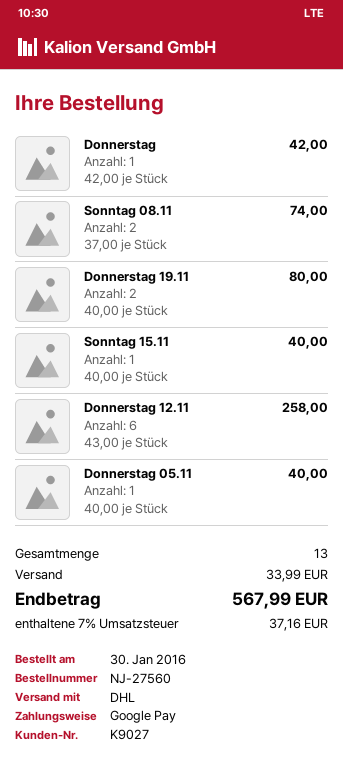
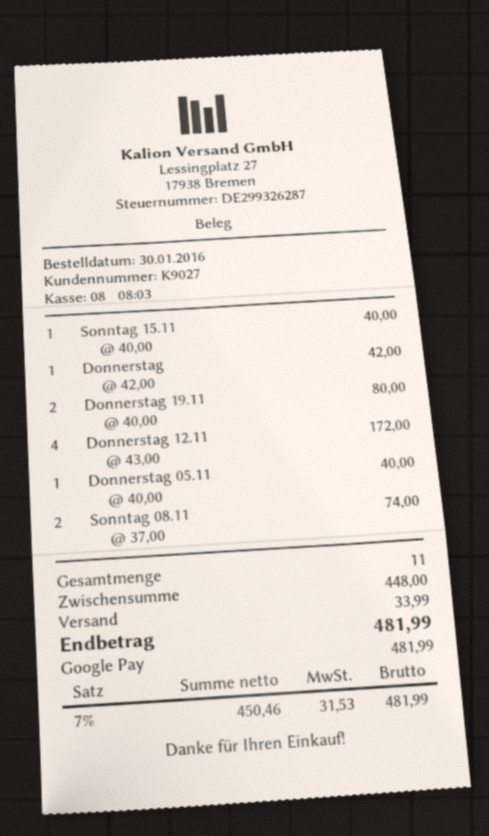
Donnerstag 12.11: 6 x 43.00 = 258.00 -> 4 x 43.00 = 172.00
total quantity: 13 -> 11
tax: 7% = 37.16 -> 7% = 31.53
total: 567.99 -> 481.99

